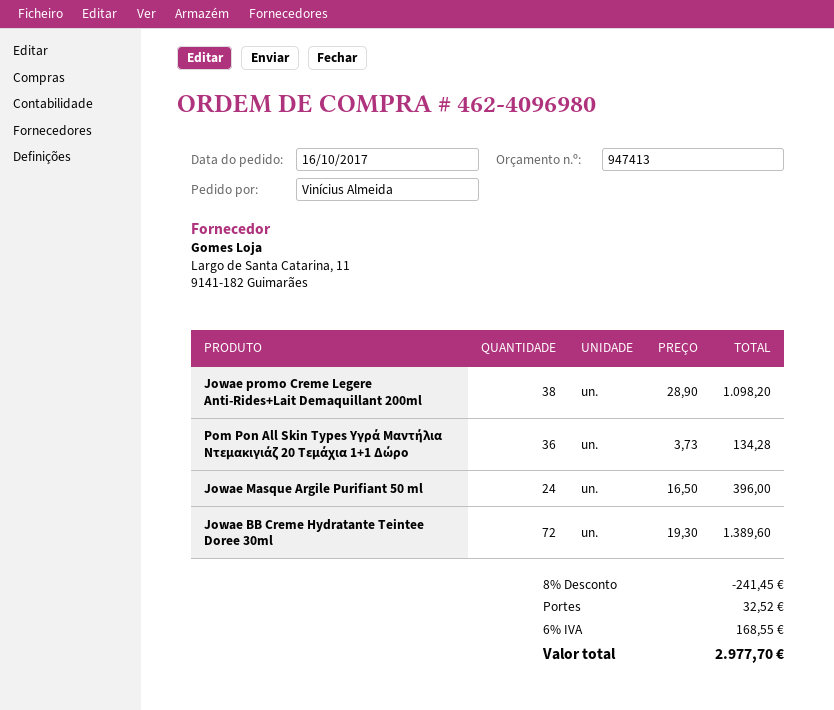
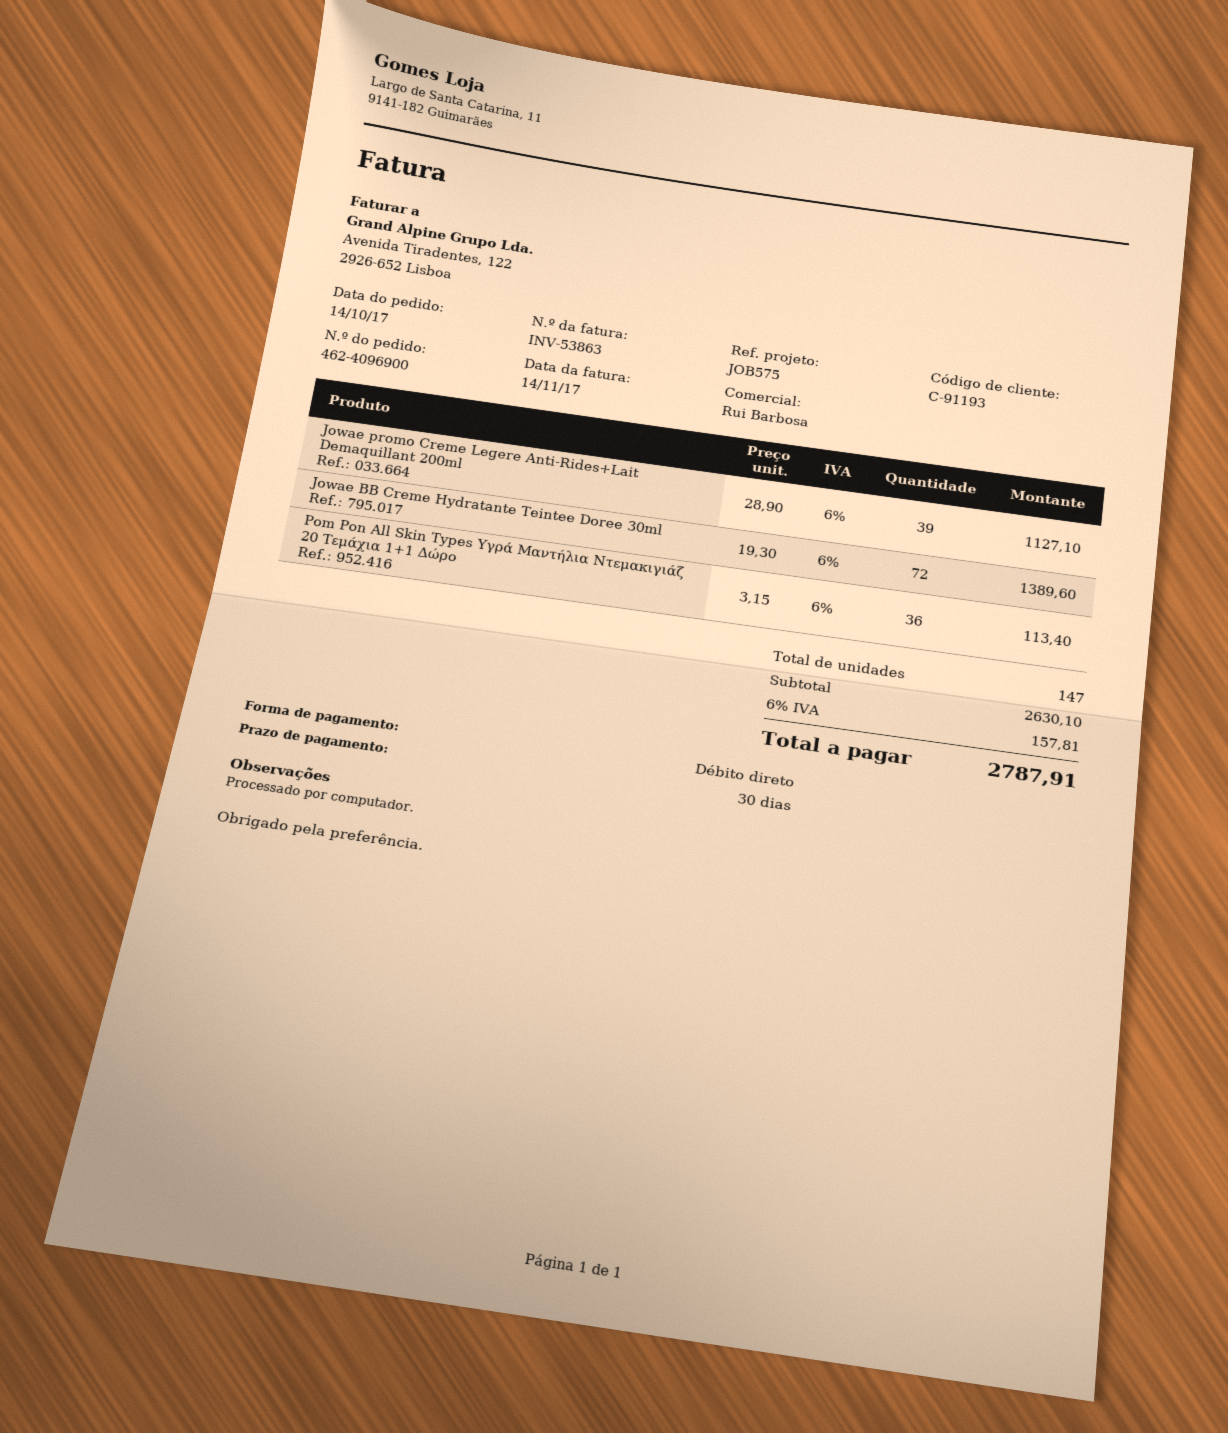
order number: 462-4096980 -> 462-4096900
order date: 2017-10-16 -> 2017-10-14
Jowae promo Creme Legere Anti-Rides+Lait Demaquillant 200ml: 38 x 28.90 = 1098.20 -> 39 x 28.90 = 1127.10
Pom Pon All Skin Types Υγρά Μαντήλια Ντεμακιγιάζ 20 Τεμάχια 1+1 Δώρο: 36 x 3.73 = 134.28 -> 36 x 3.15 = 113.40
Jowae Masque Argile Purifiant 50 ml: 24 x 16.50 = 396.00 -> none
discount: 8% = 241.45 -> none
shipping: 32.52 -> none
tax: 6% = 168.55 -> 6% = 157.81
total: 2977.70 -> 2787.91

